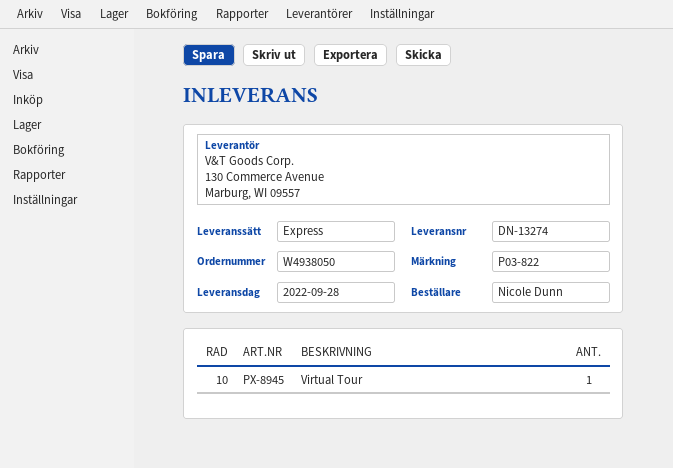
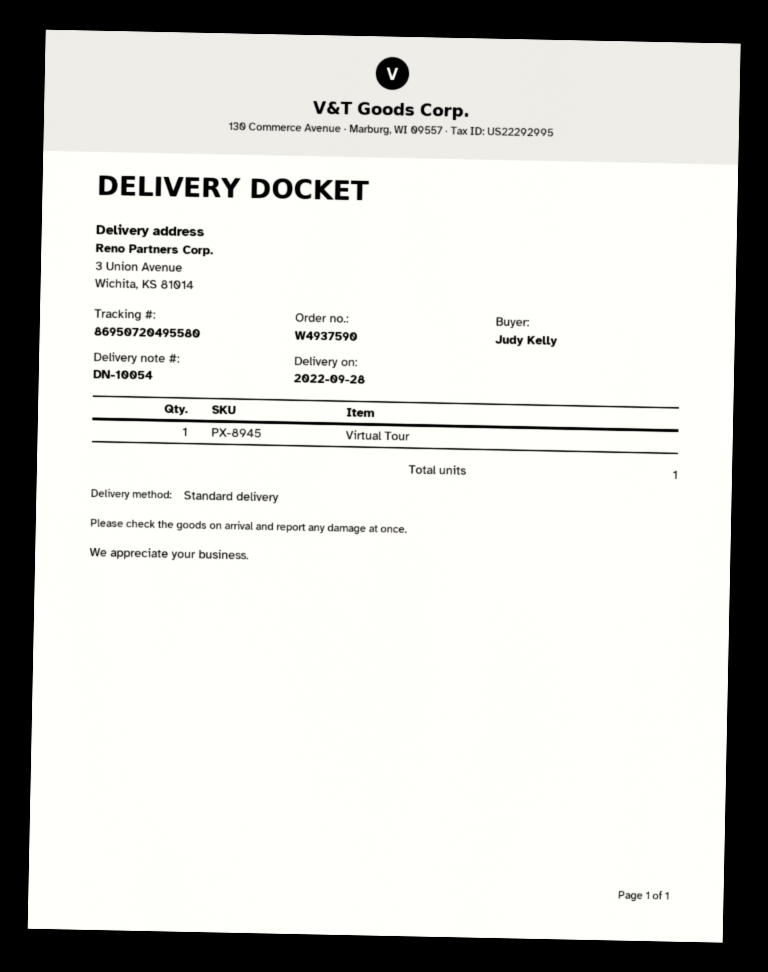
order number: W4938050 -> W4937590
delivery note number: DN-13274 -> DN-10054
ordered by: Nicole Dunn -> Judy Kelly
shipping method: express -> standard

